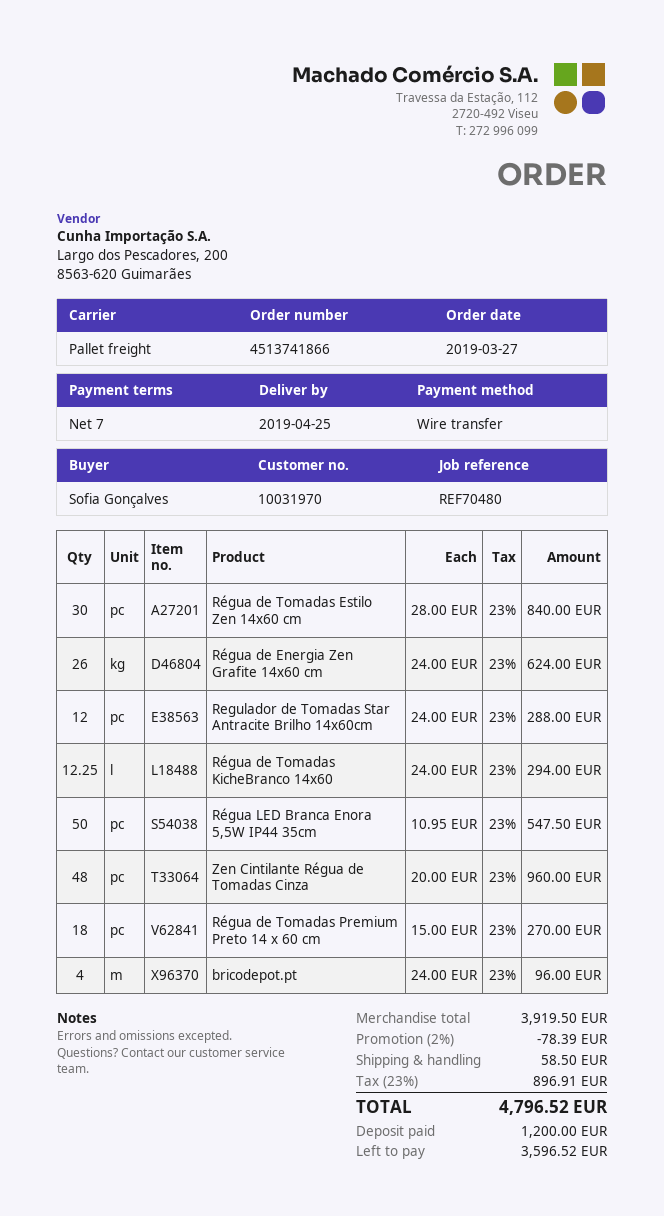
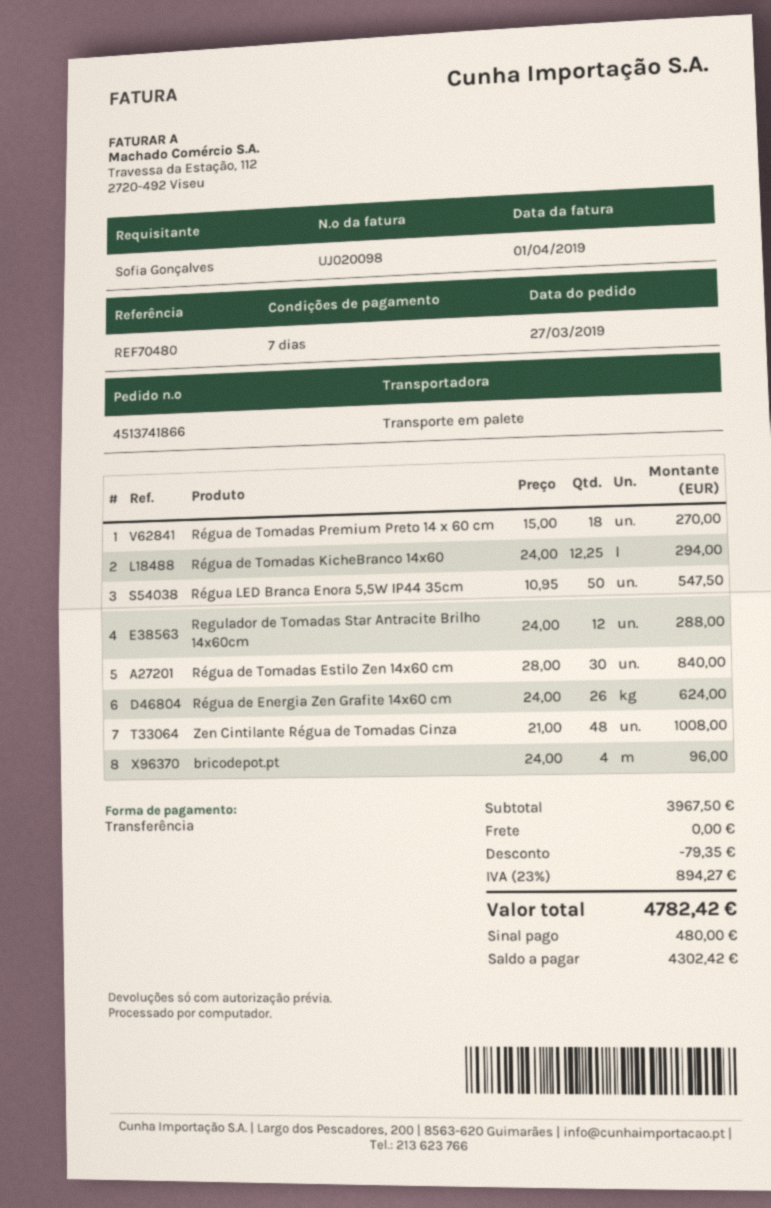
Zen Cintilante Régua de Tomadas Cinza: 48 x 20.00 = 960.00 -> 48 x 21.00 = 1008.00
subtotal: 3919.50 -> 3967.50
discount: 78.39 -> 79.35
shipping: 58.50 -> 0.00
tax: 23% = 896.91 -> 23% = 894.27
total: 4796.52 -> 4782.42
deposit: 1200.00 -> 480.00
balance: 3596.52 -> 4302.42

